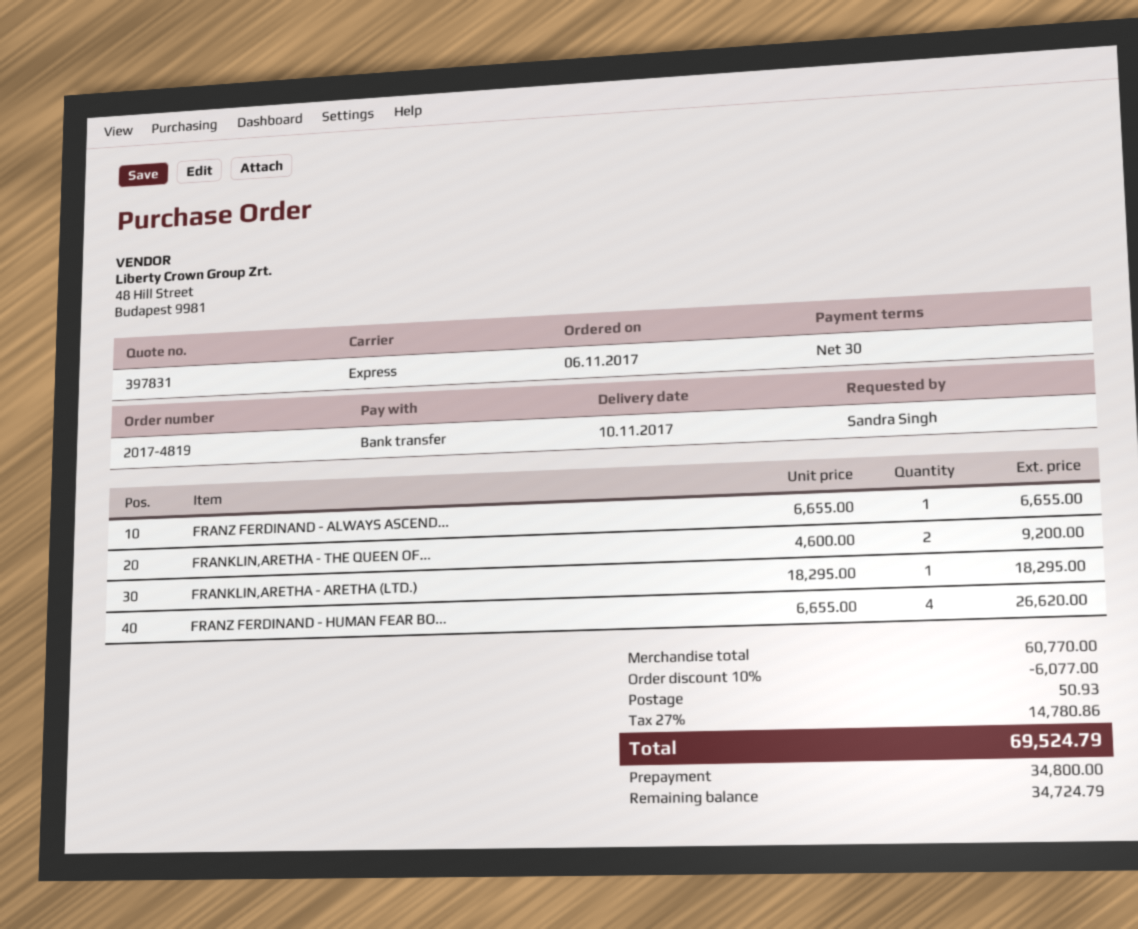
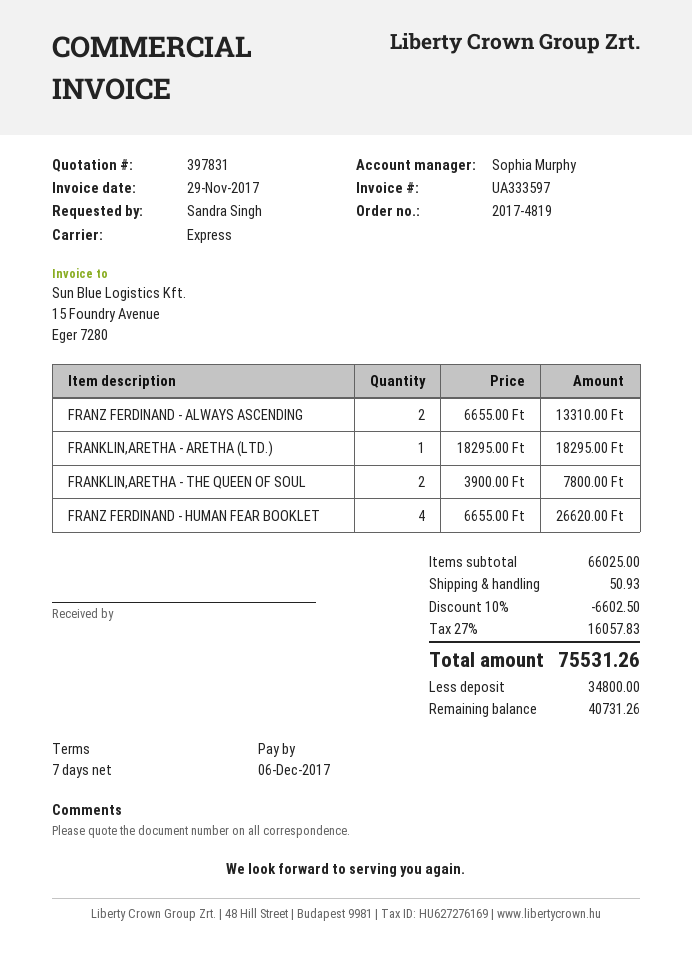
payment terms: 30 days -> 7 days
FRANZ FERDINAND - ALWAYS ASCEND...: 1 x 6655.00 = 6655.00 -> 2 x 6655.00 = 13310.00
FRANKLIN,ARETHA - THE QUEEN OF...: 2 x 4600.00 = 9200.00 -> 2 x 3900.00 = 7800.00
subtotal: 60770.00 -> 66025.00
discount: 10% = 6077.00 -> 10% = 6602.50
tax: 27% = 14780.86 -> 27% = 16057.83
total: 69524.79 -> 75531.26
balance: 34724.79 -> 40731.26

